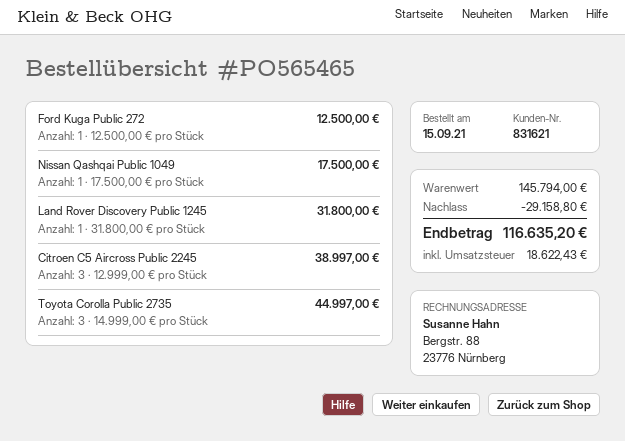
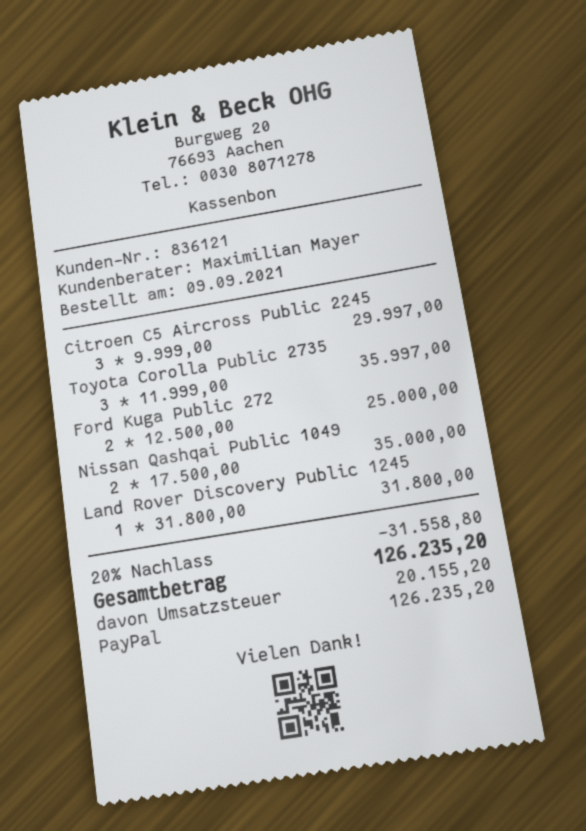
order date: 2021-09-15 -> 2021-09-09
customer number: 831621 -> 836121
Ford Kuga Public 272: 1 x 12500.00 = 12500.00 -> 2 x 12500.00 = 25000.00
Nissan Qashqai Public 1049: 1 x 17500.00 = 17500.00 -> 2 x 17500.00 = 35000.00
Citroen C5 Aircross Public 2245: 3 x 12999.00 = 38997.00 -> 3 x 9999.00 = 29997.00
Toyota Corolla Public 2735: 3 x 14999.00 = 44997.00 -> 3 x 11999.00 = 35997.00
discount: 29158.80 -> 31558.80
tax: 18622.43 -> 20155.20
total: 116635.20 -> 126235.20

